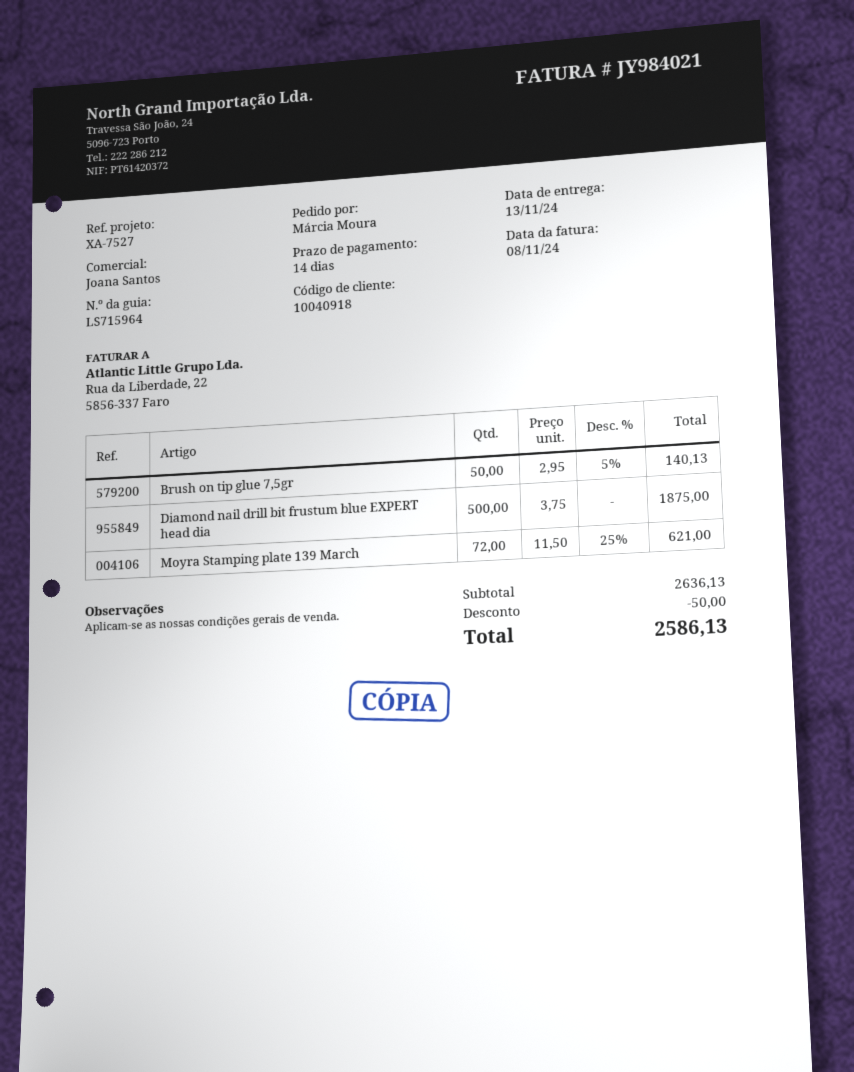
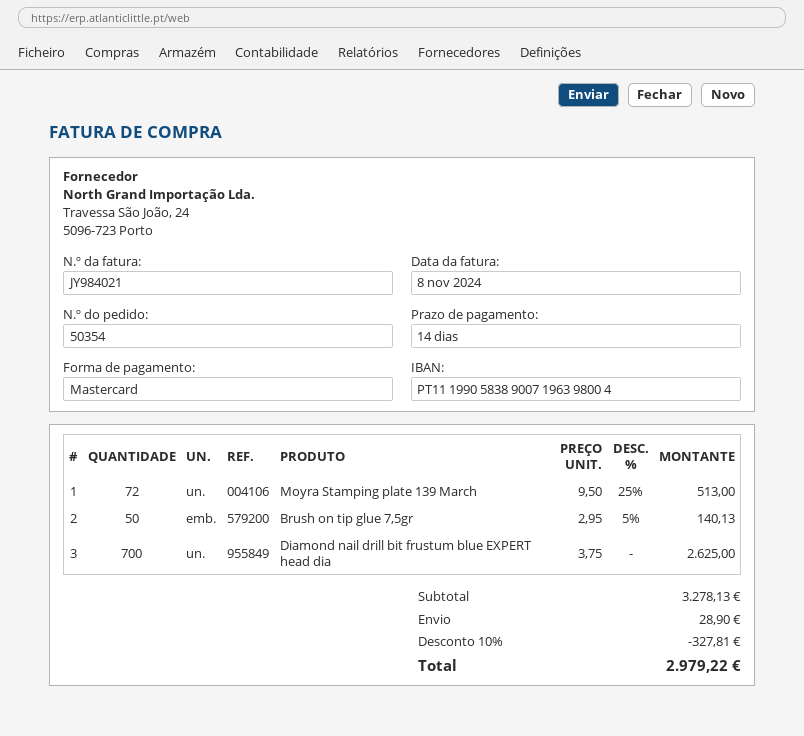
Diamond nail drill bit frustum blue EXPERT head dia: 500 x 3.75 = 1875.00 -> 700 x 3.75 = 2625.00
Moyra Stamping plate 139 March: 72 x 11.50 - 25% = 621.00 -> 72 x 9.50 - 25% = 513.00
subtotal: 2636.13 -> 3278.13
discount: 50.00 -> 327.81
shipping: none -> 28.90
total: 2586.13 -> 2979.22

